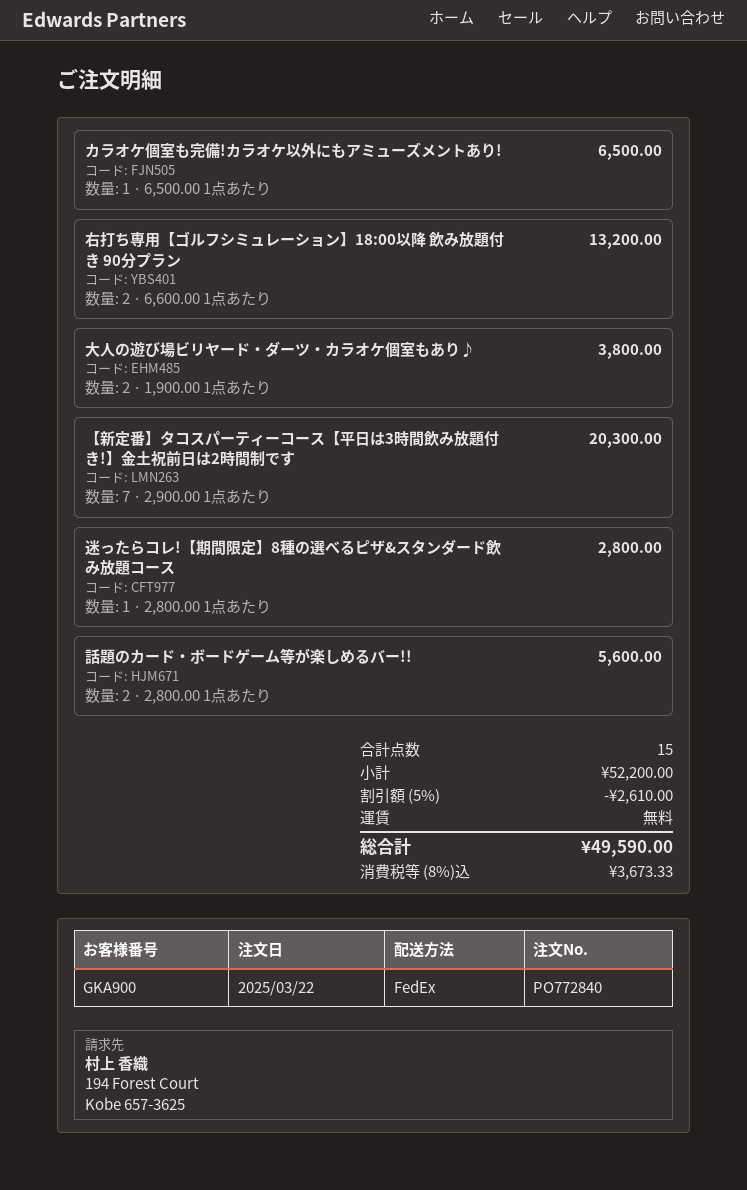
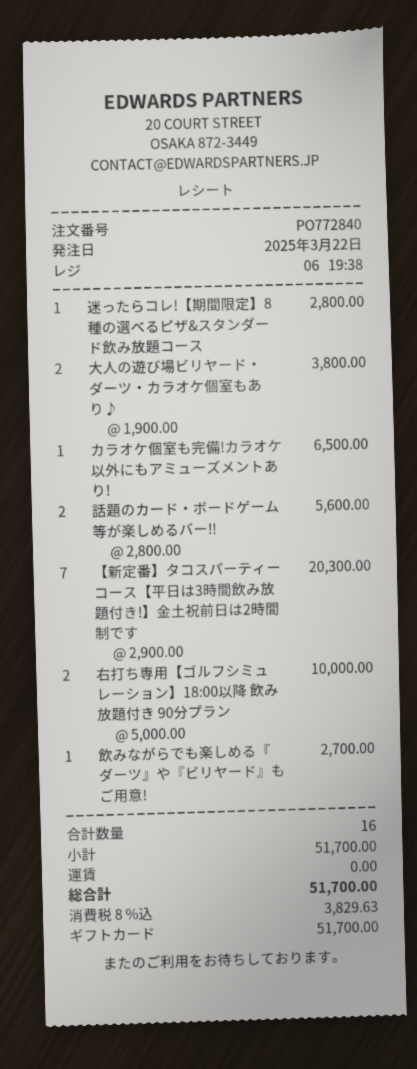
右打ち専用【ゴルフシミュレーション】18:00以降 飲み放題付き 90分プラン: 2 x 6600.00 = 13200.00 -> 2 x 5000.00 = 10000.00
飲みながらでも楽しめる『ダーツ』や『ビリヤード』もご用意!: none -> 1 x 2700.00 = 2700.00
total quantity: 15 -> 16
subtotal: 52200.00 -> 51700.00
discount: 5% = 2610.00 -> none
tax: 8% = 3673.33 -> 8% = 3829.63
total: 49590.00 -> 51700.00

